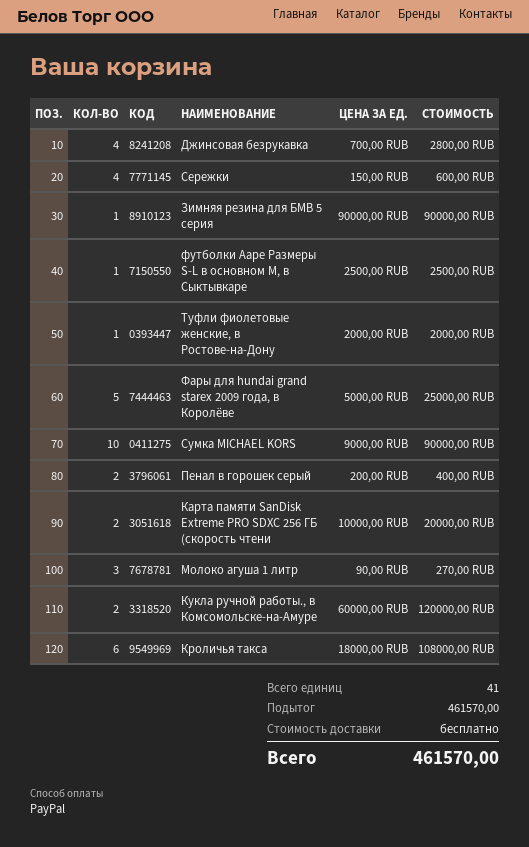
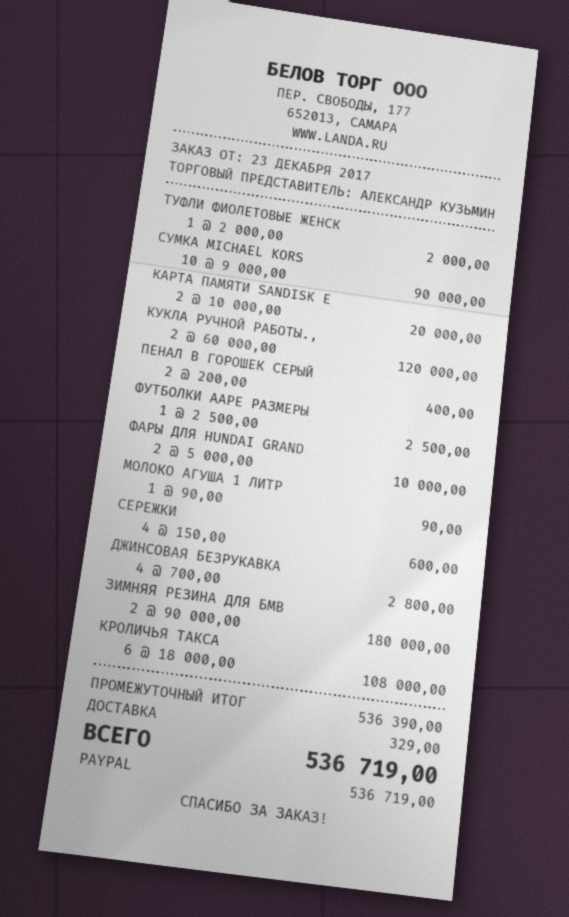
Зимняя резина для БМВ 5 серия: 1 x 90000.00 = 90000.00 -> 2 x 90000.00 = 180000.00
Фары для hundai grand starex 2009 года, в Королёве: 5 x 5000.00 = 25000.00 -> 2 x 5000.00 = 10000.00
Молоко агуша 1 литр: 3 x 90.00 = 270.00 -> 1 x 90.00 = 90.00
subtotal: 461570.00 -> 536390.00
shipping: 0.00 -> 329.00
total: 461570.00 -> 536719.00

